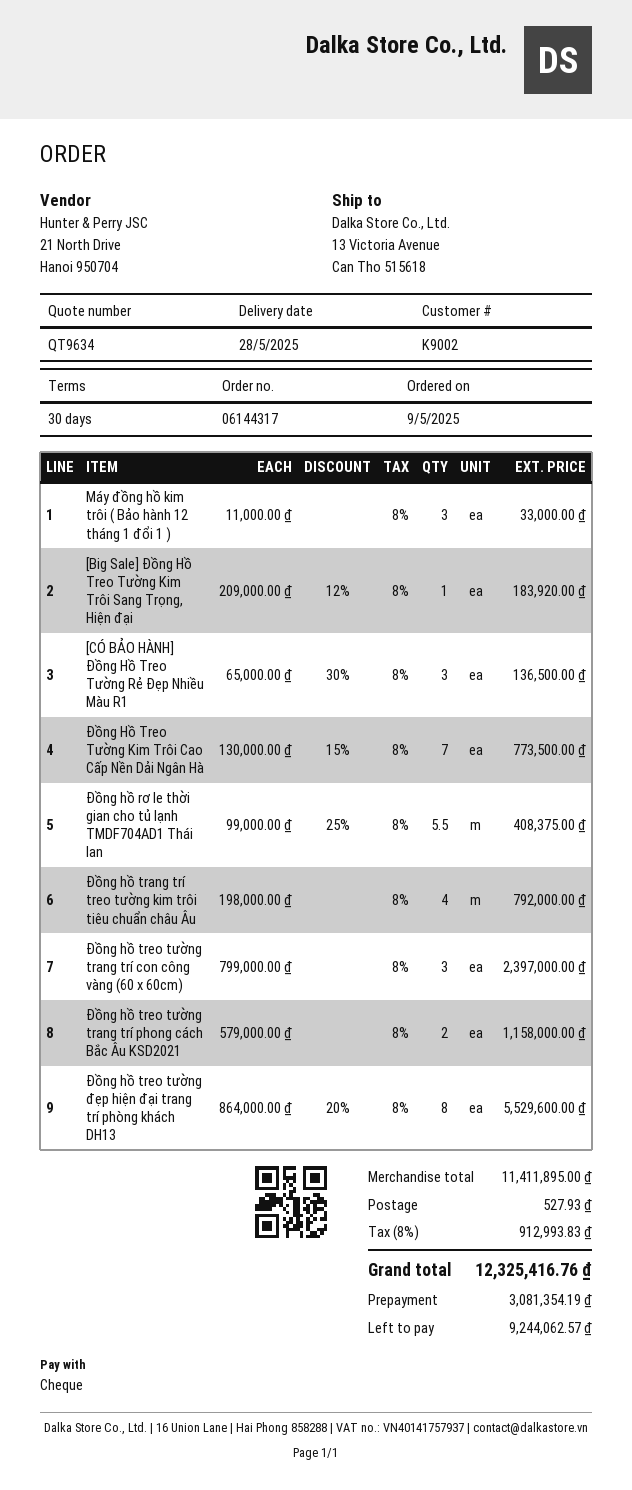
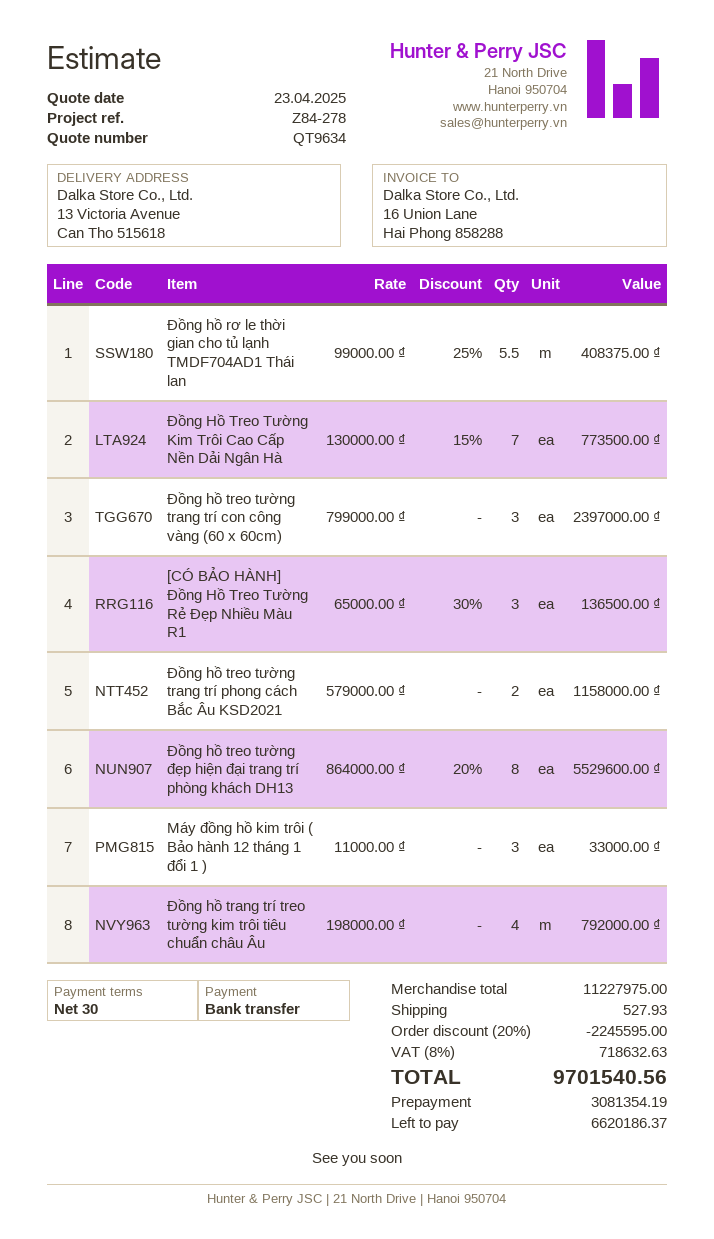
payment method: cheque -> bank transfer
[Big Sale] Đồng Hồ Treo Tường Kim Trôi Sang Trọng, Hiện đại: 1 x 209000.00 - 12% = 183920.00 -> none
subtotal: 11411895.00 -> 11227975.00
discount: none -> 20% = 2245595.00
tax: 8% = 912993.83 -> 8% = 718632.63
total: 12325416.76 -> 9701540.56
balance: 9244062.57 -> 6620186.37

